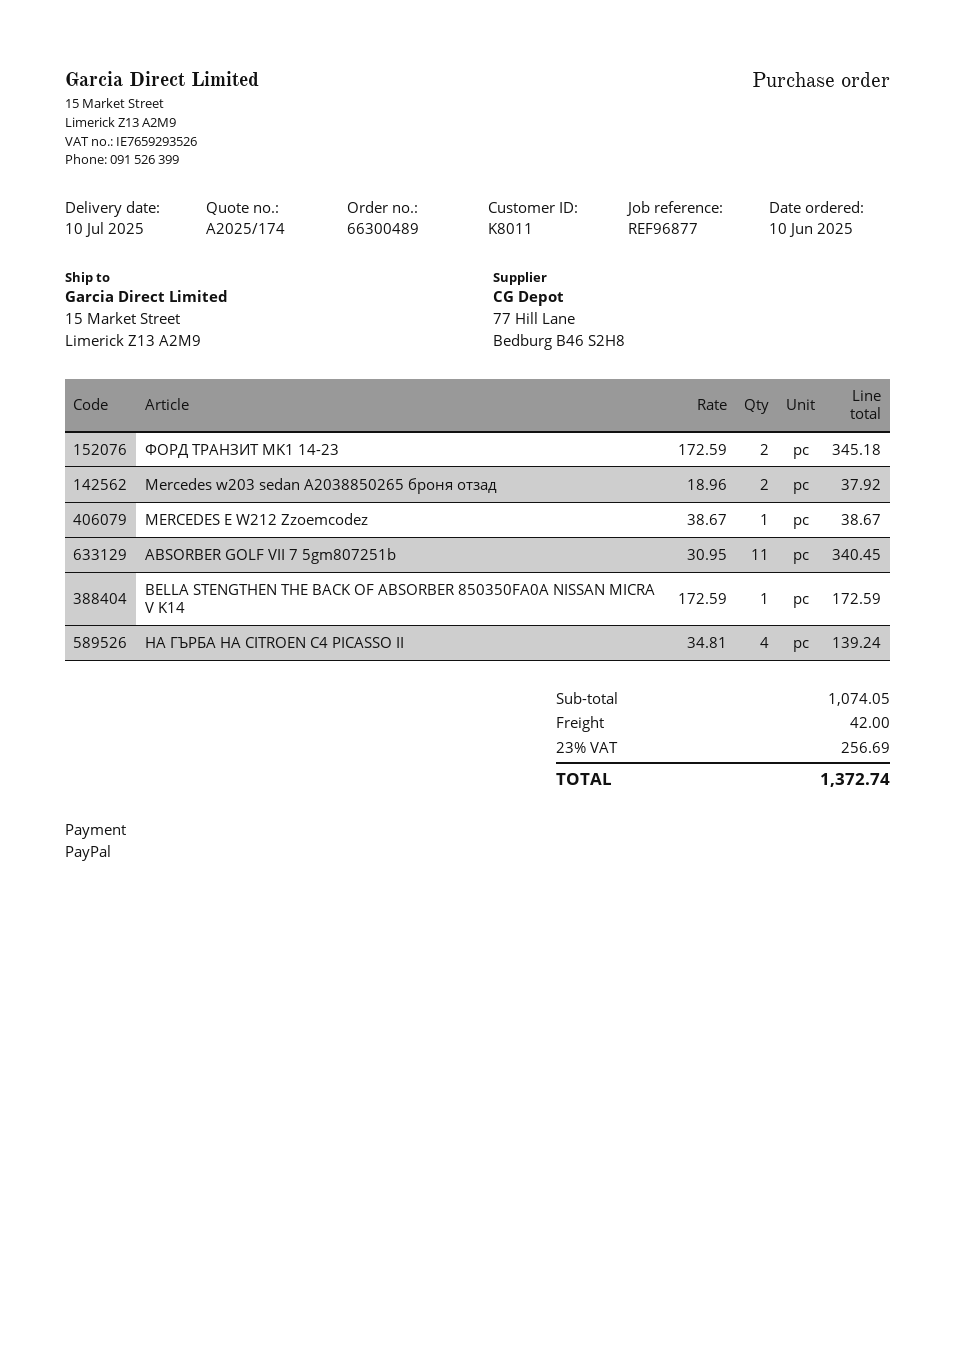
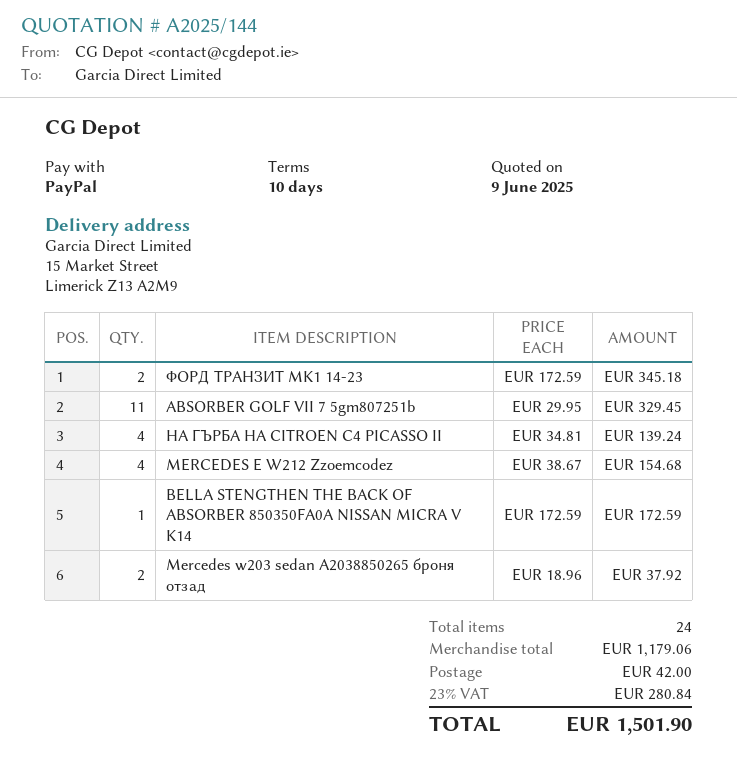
quote number: A2025/174 -> A2025/144
MERCEDES E W212 Zzoemcodez: 1 x 38.67 = 38.67 -> 4 x 38.67 = 154.68
ABSORBER GOLF VII 7 5gm807251b: 11 x 30.95 = 340.45 -> 11 x 29.95 = 329.45
subtotal: 1074.05 -> 1179.06
tax: 23% = 256.69 -> 23% = 280.84
total: 1372.74 -> 1501.90

